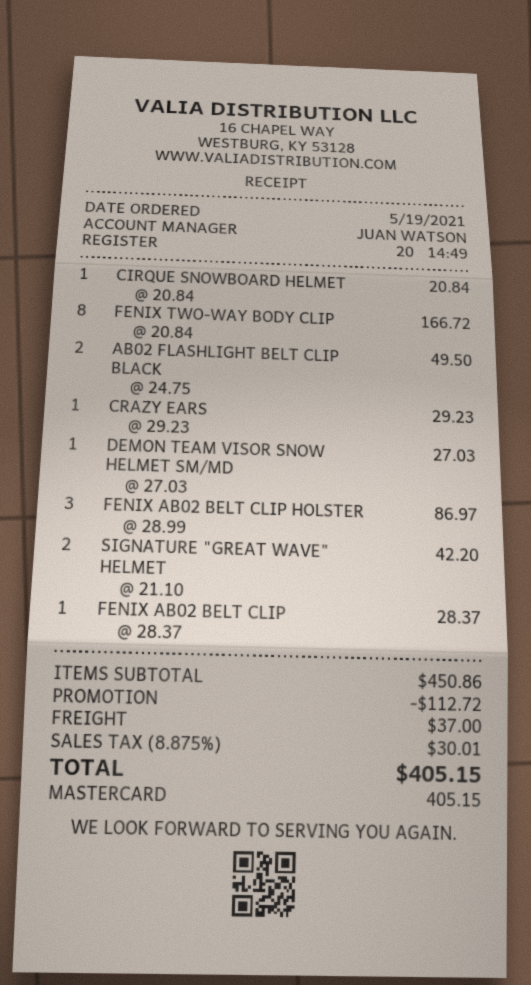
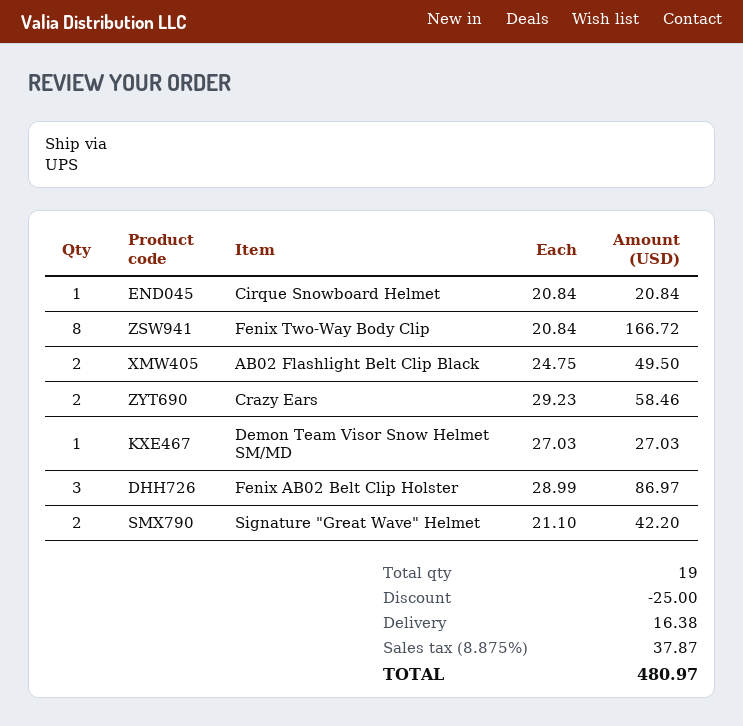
CRAZY EARS: 1 x 29.23 = 29.23 -> 2 x 29.23 = 58.46
FENIX AB02 BELT CLIP: 1 x 28.37 = 28.37 -> none
discount: 112.72 -> 25.00
shipping: 37.00 -> 16.38
tax: 8.875% = 30.01 -> 8.875% = 37.87
total: 405.15 -> 480.97

